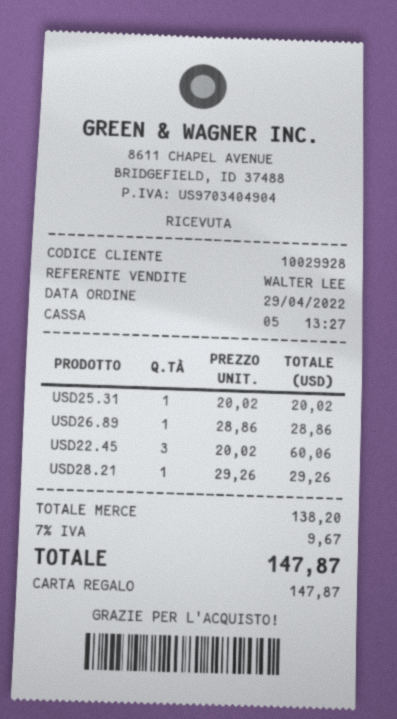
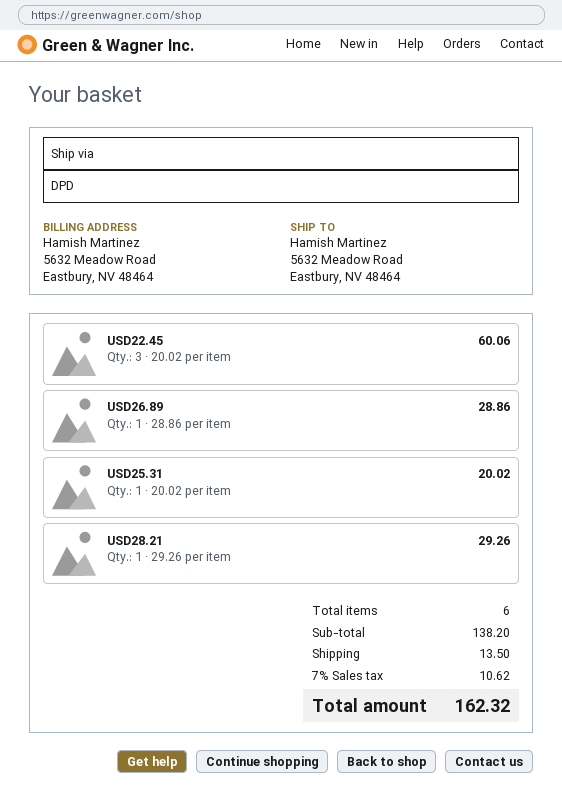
shipping: none -> 13.50
tax: 7% = 9.67 -> 7% = 10.62
total: 147.87 -> 162.32

